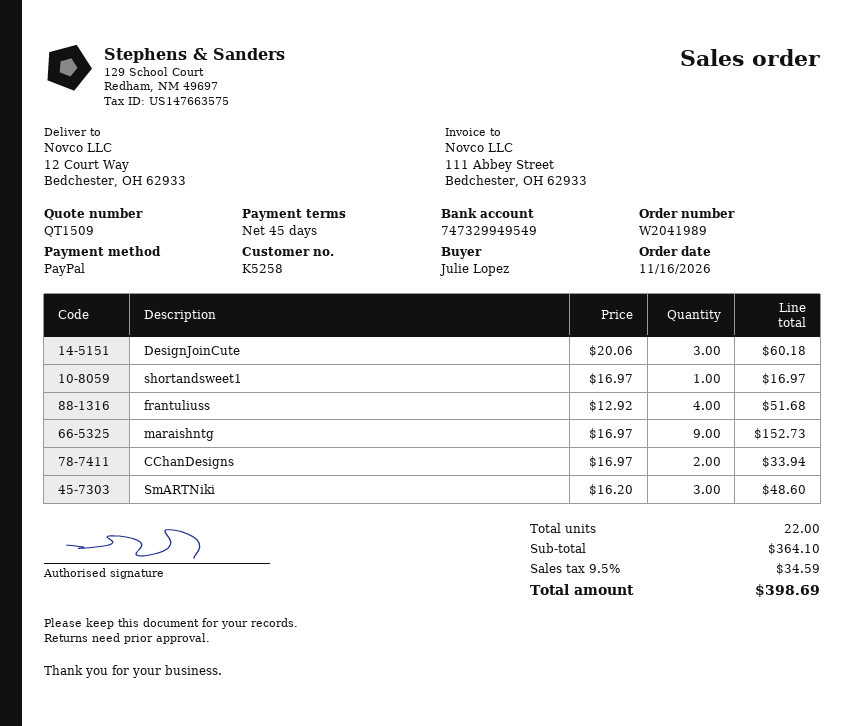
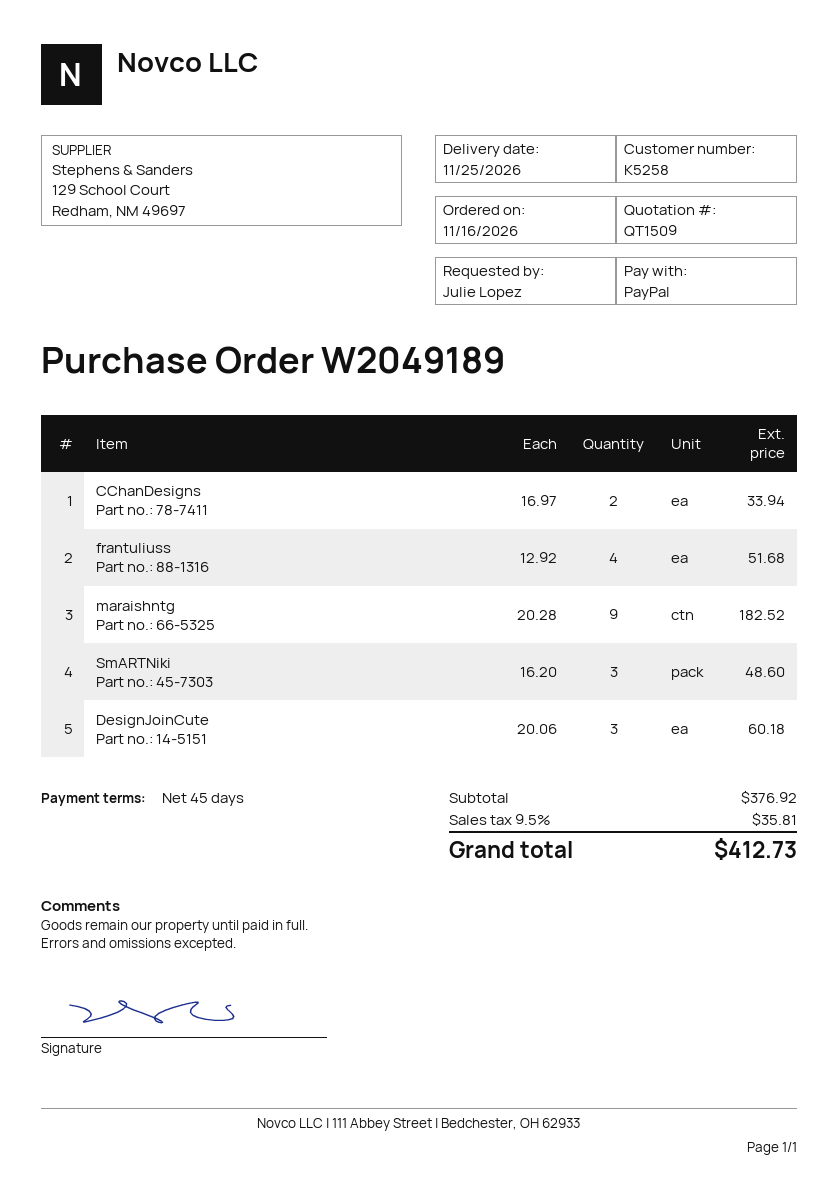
order number: W2041989 -> W2049189
shortandsweet1: 1 x 16.97 = 16.97 -> none
maraishntg: 9 x 16.97 = 152.73 -> 9 x 20.28 = 182.52
subtotal: 364.10 -> 376.92
tax: 9.5% = 34.59 -> 9.5% = 35.81
total: 398.69 -> 412.73

